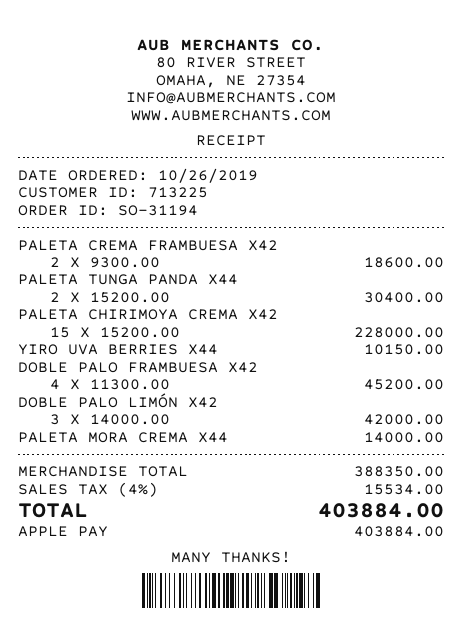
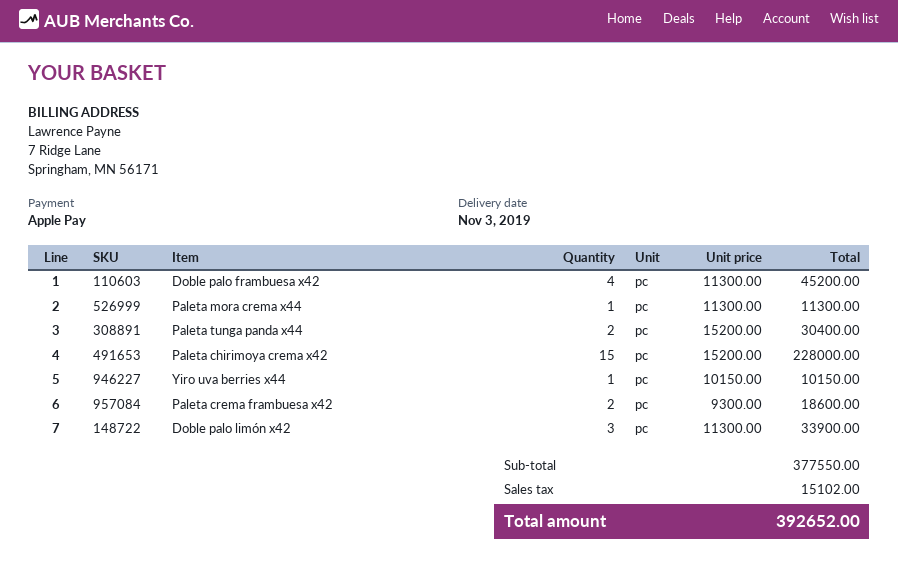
DOBLE PALO LIMÓN X42: 3 x 14000.00 = 42000.00 -> 3 x 11300.00 = 33900.00
PALETA MORA CREMA X44: 1 x 14000.00 = 14000.00 -> 1 x 11300.00 = 11300.00
subtotal: 388350.00 -> 377550.00
tax: 15534.00 -> 15102.00
total: 403884.00 -> 392652.00

